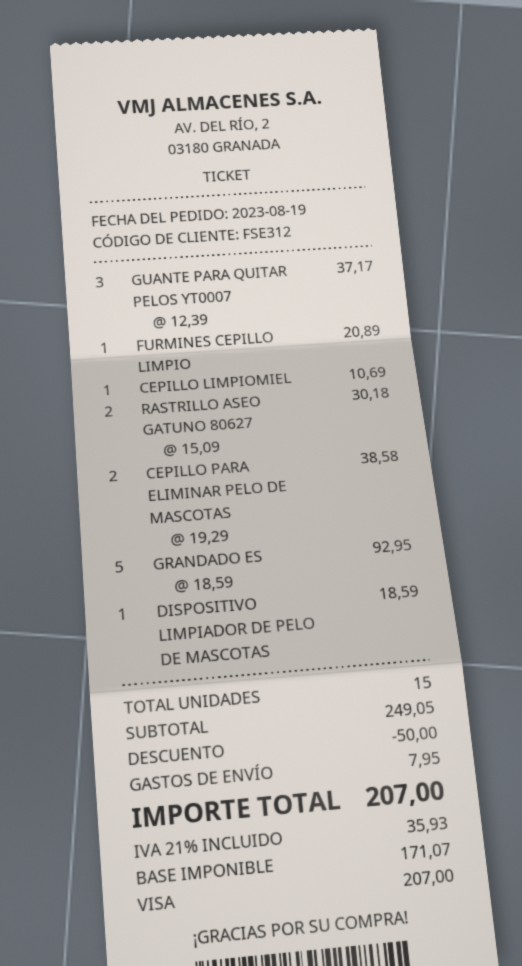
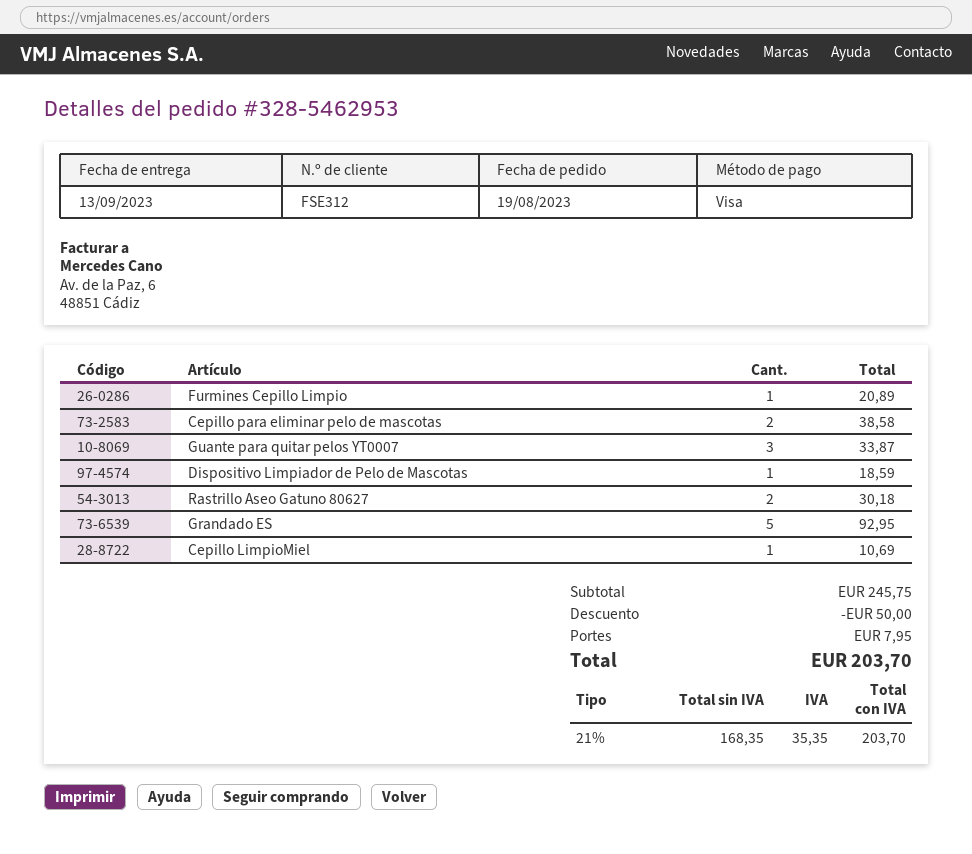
GUANTE PARA QUITAR PELOS YT0007: 3 for 37.17 -> 3 for 33.87
subtotal: 249.05 -> 245.75
net: 171.07 -> 168.35
tax: 21% = 35.93 -> 21% = 35.35
total: 207.00 -> 203.70

